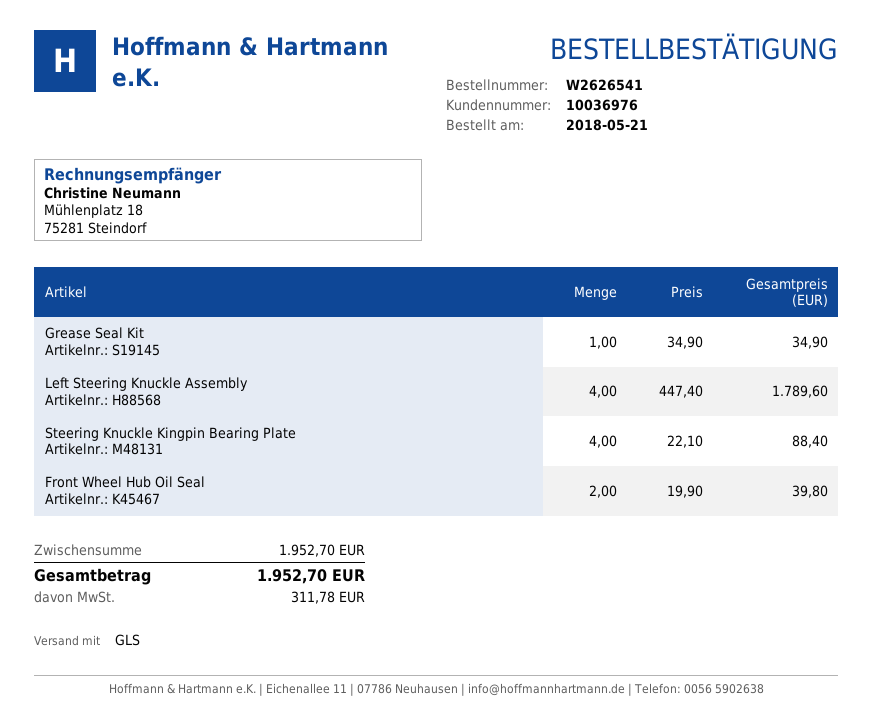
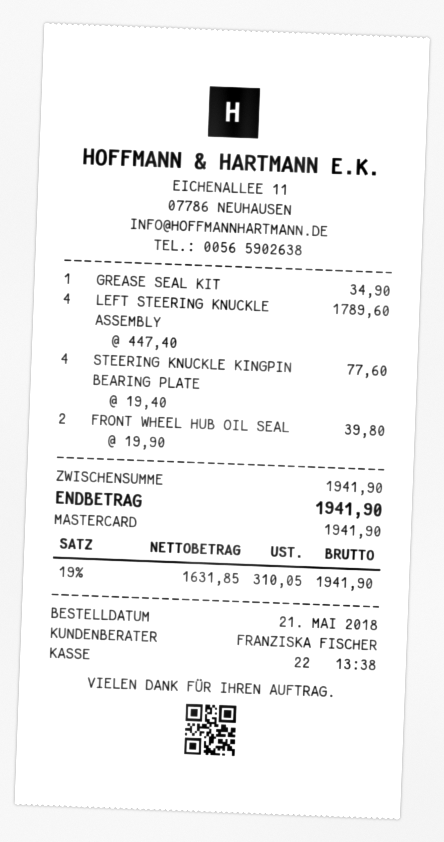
Steering Knuckle Kingpin Bearing Plate: 4 x 22.10 = 88.40 -> 4 x 19.40 = 77.60
subtotal: 1952.70 -> 1941.90
tax: 311.78 -> 310.05
total: 1952.70 -> 1941.90

